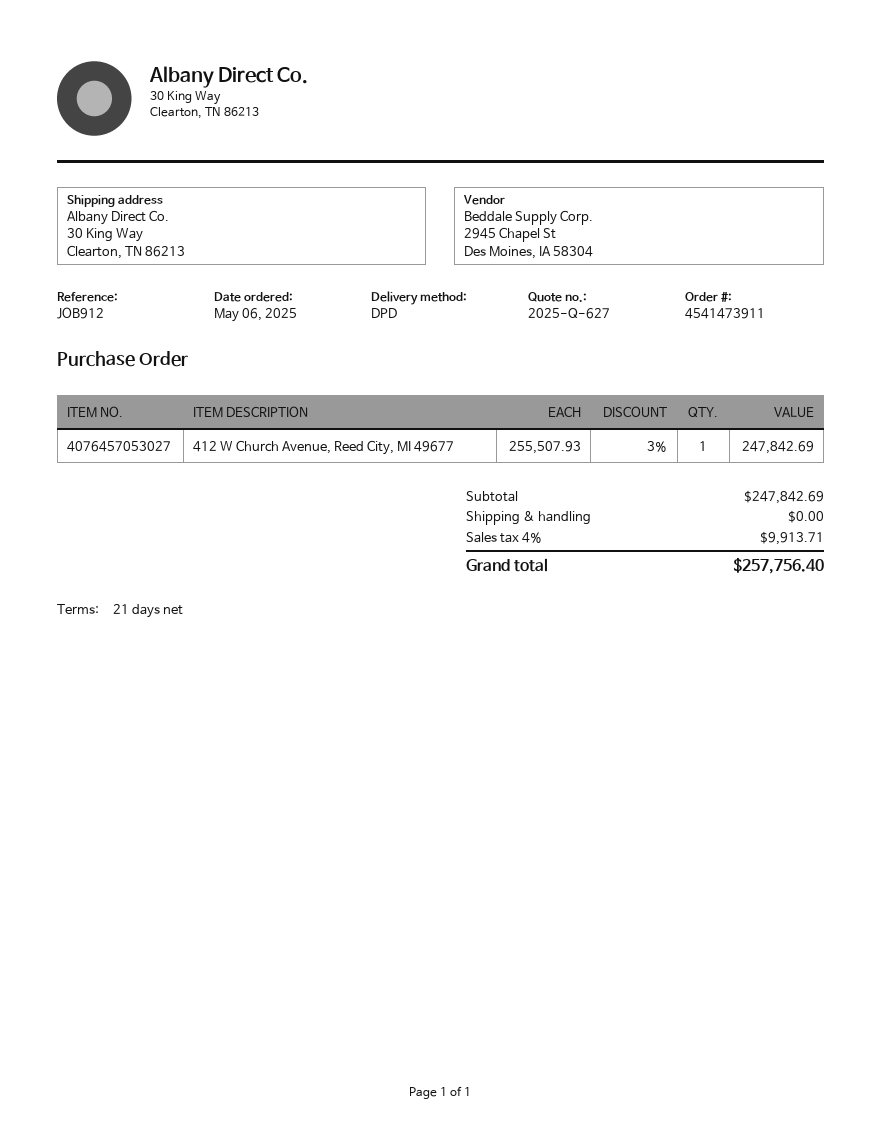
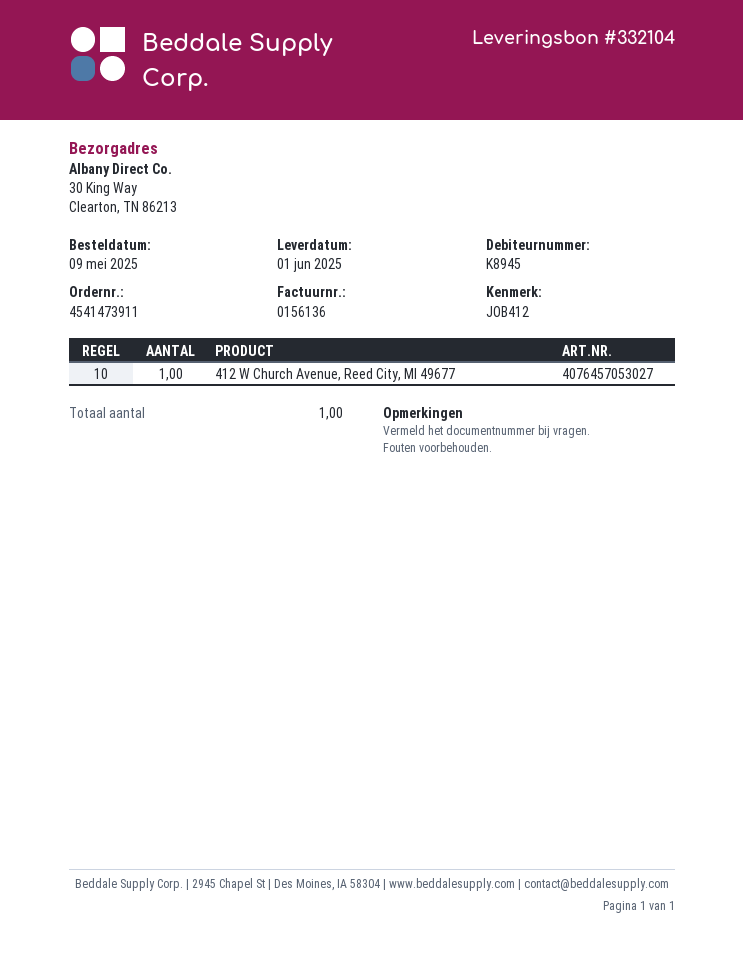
order date: 2025-05-06 -> 2025-05-09
reference: JOB912 -> JOB412

